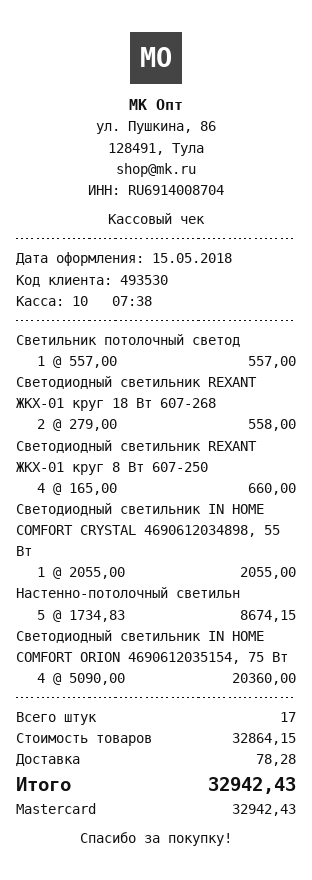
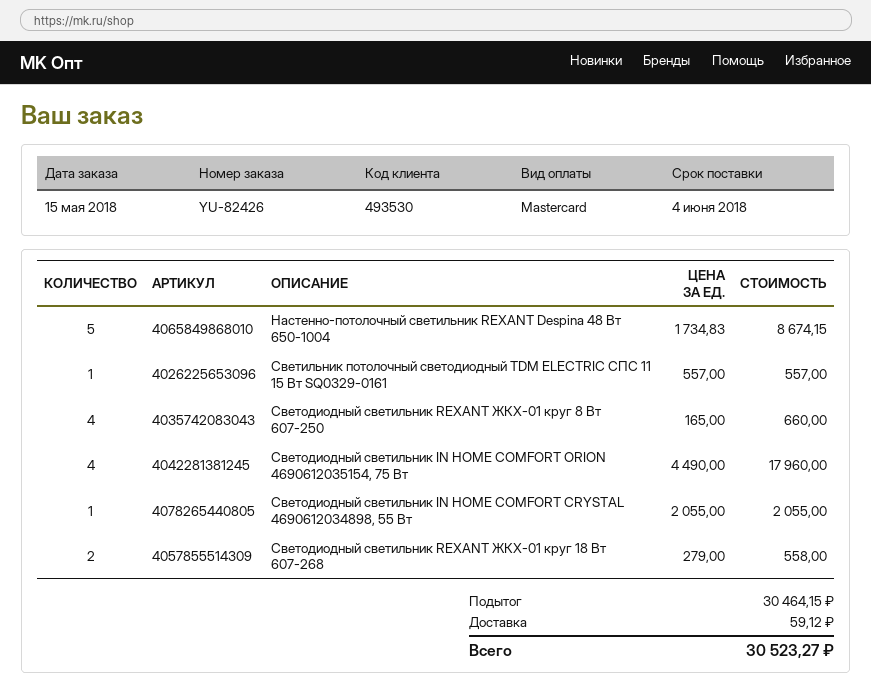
Светодиодный светильник IN HOME COMFORT ORION 4690612035154, 75 Вт: 4 x 5090.00 = 20360.00 -> 4 x 4490.00 = 17960.00
subtotal: 32864.15 -> 30464.15
shipping: 78.28 -> 59.12
total: 32942.43 -> 30523.27

